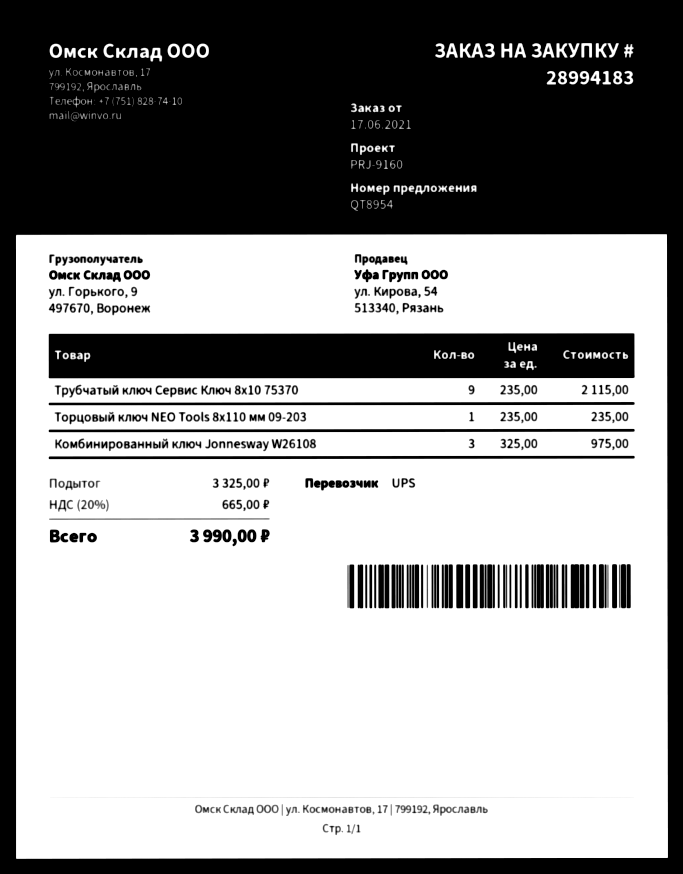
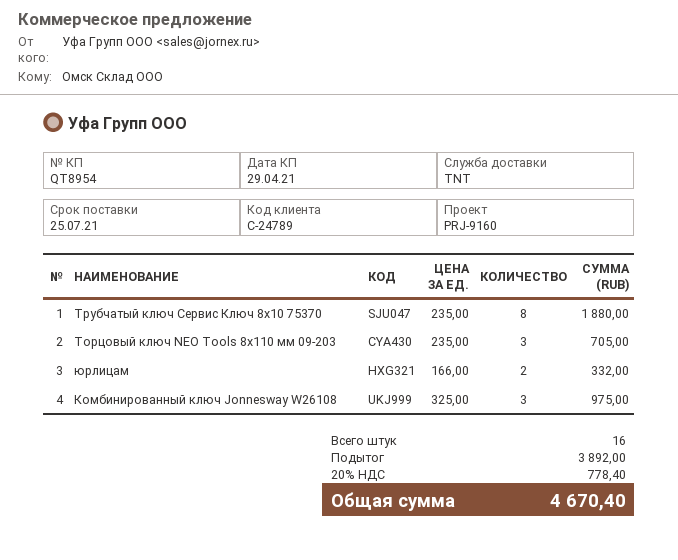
shipping method: UPS -> TNT
Трубчатый ключ Сервис Ключ 8х10 75370: 9 x 235.00 = 2115.00 -> 8 x 235.00 = 1880.00
Торцовый ключ NEO Tools 8x110 мм 09-203: 1 x 235.00 = 235.00 -> 3 x 235.00 = 705.00
юрлицам: none -> 2 x 166.00 = 332.00
subtotal: 3325.00 -> 3892.00
tax: 20% = 665.00 -> 20% = 778.40
total: 3990.00 -> 4670.40

